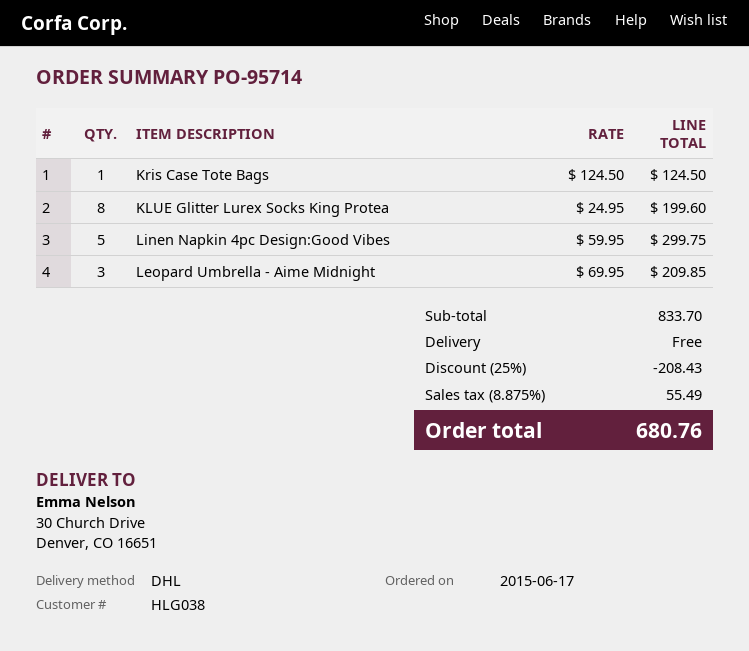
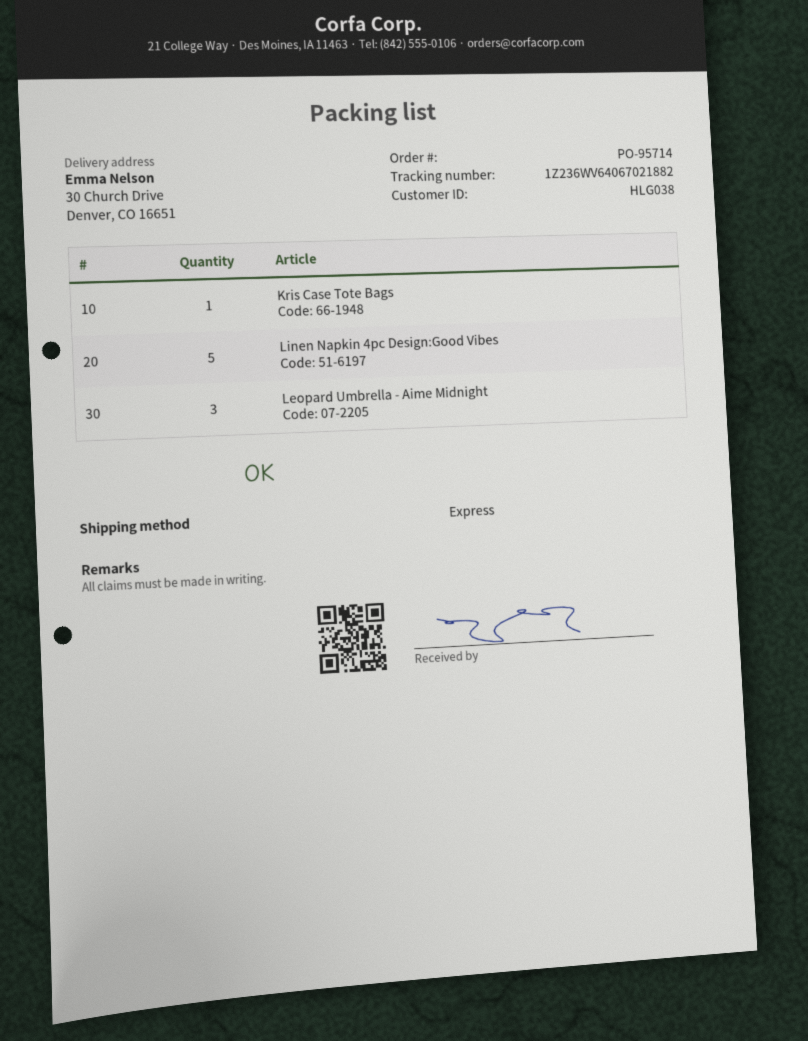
shipping method: DHL -> express
KLUE Glitter Lurex Socks King Protea: 8 -> none

